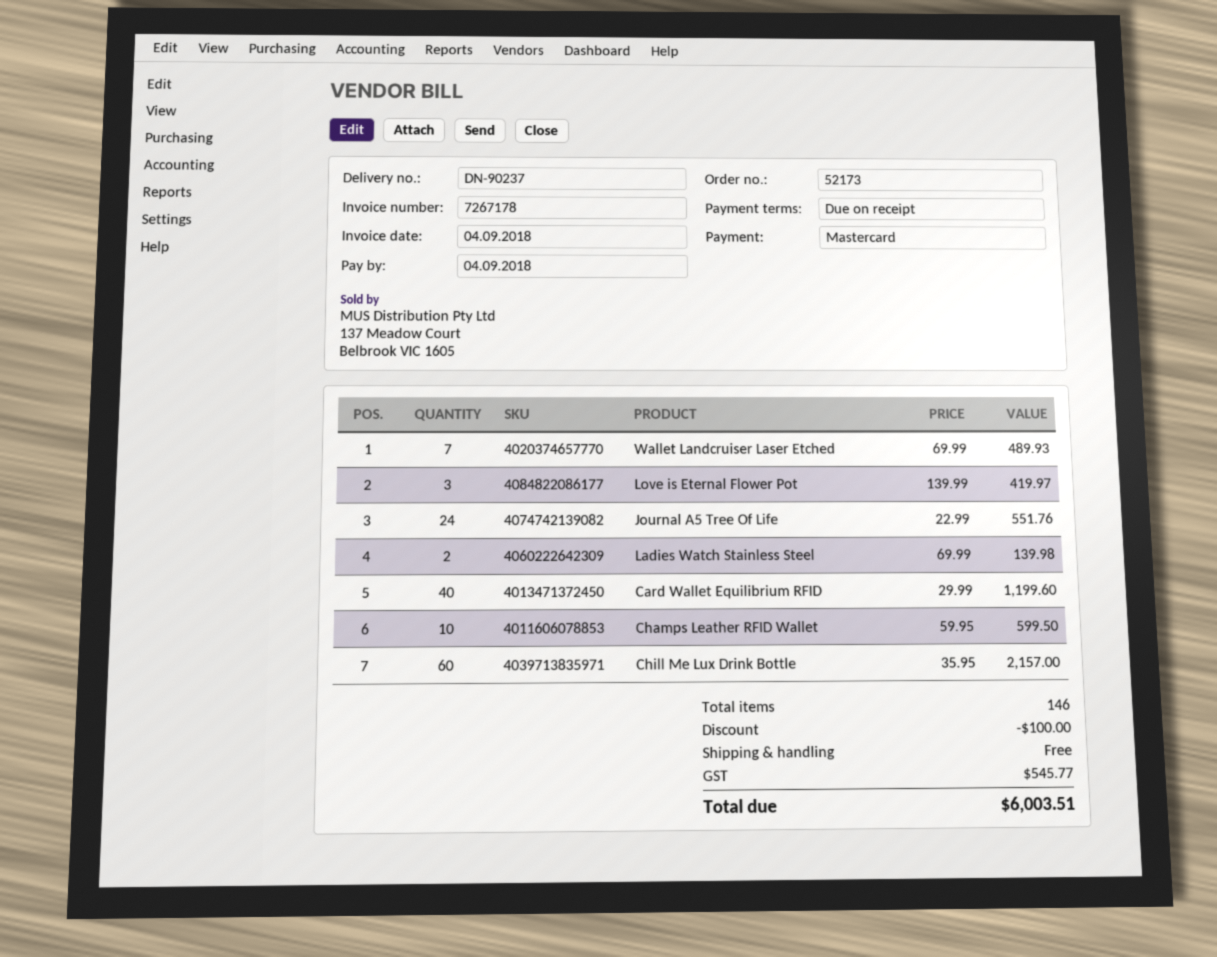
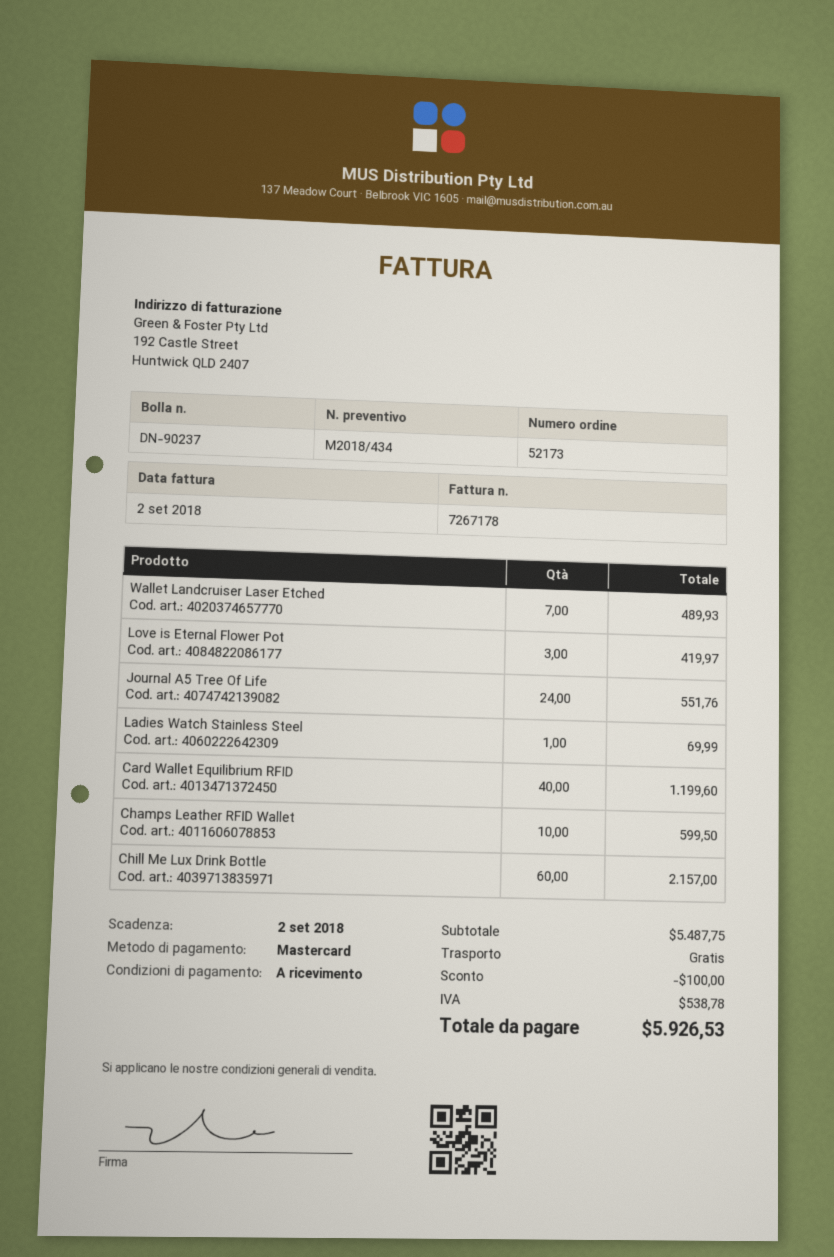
invoice date: 2018-09-04 -> 2018-09-02
due date: 2018-09-04 -> 2018-09-02
Ladies Watch Stainless Steel: 2 for 139.98 -> 1 for 69.99
tax: 545.77 -> 538.78
total: 6003.51 -> 5926.53

